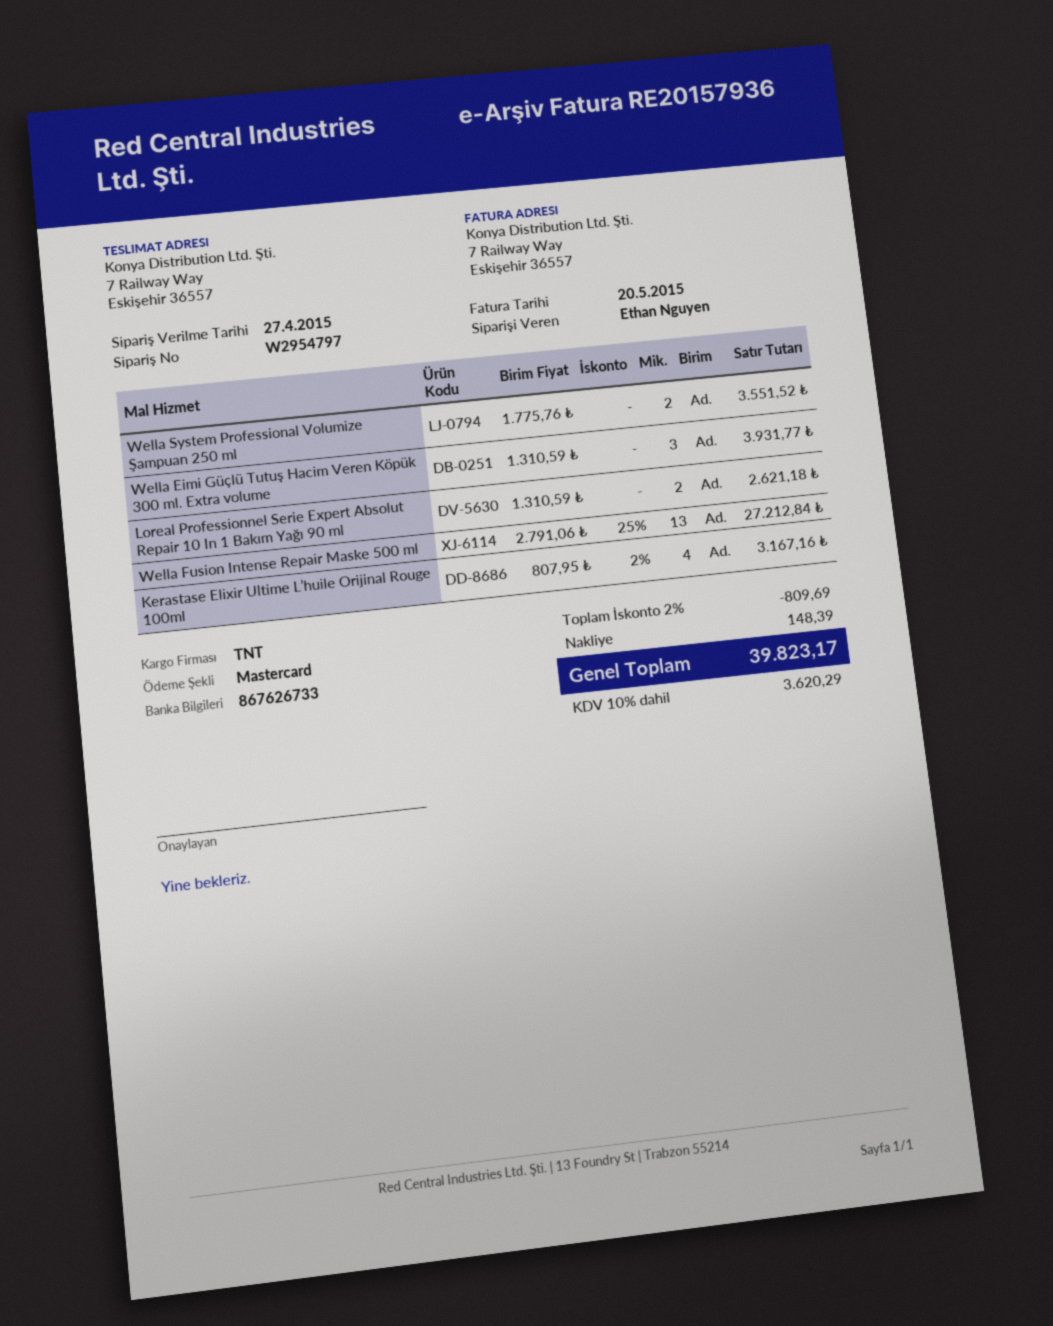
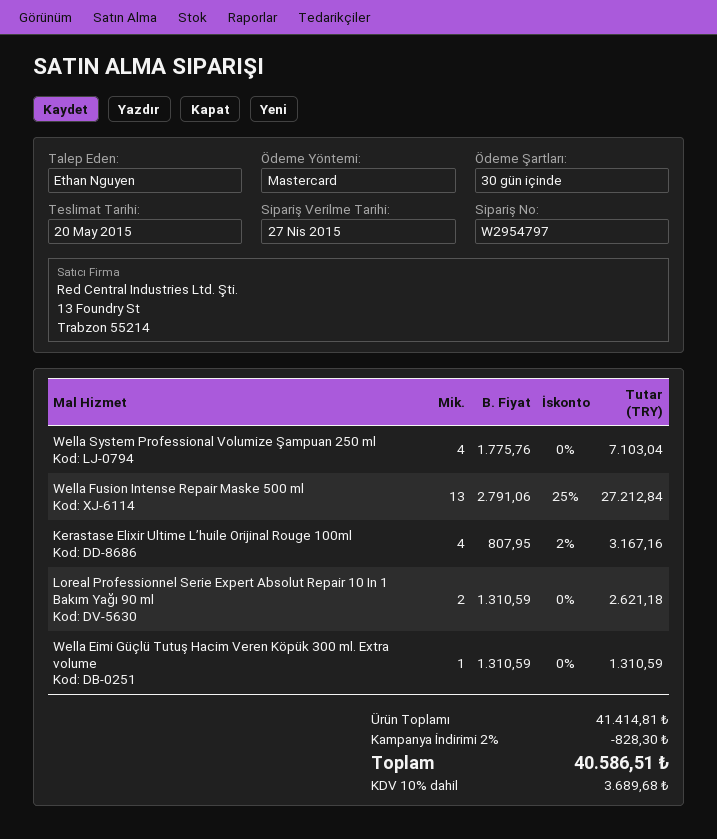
Wella System Professional Volumize Şampuan 250 ml: 2 x 1775.76 = 3551.52 -> 4 x 1775.76 = 7103.04
Wella Eimi Güçlü Tutuş Hacim Veren Köpük 300 ml. Extra volume: 3 x 1310.59 = 3931.77 -> 1 x 1310.59 = 1310.59
discount: 2% = 809.69 -> 2% = 828.30
shipping: 148.39 -> none
tax: 10% = 3620.29 -> 10% = 3689.68
total: 39823.17 -> 40586.51

